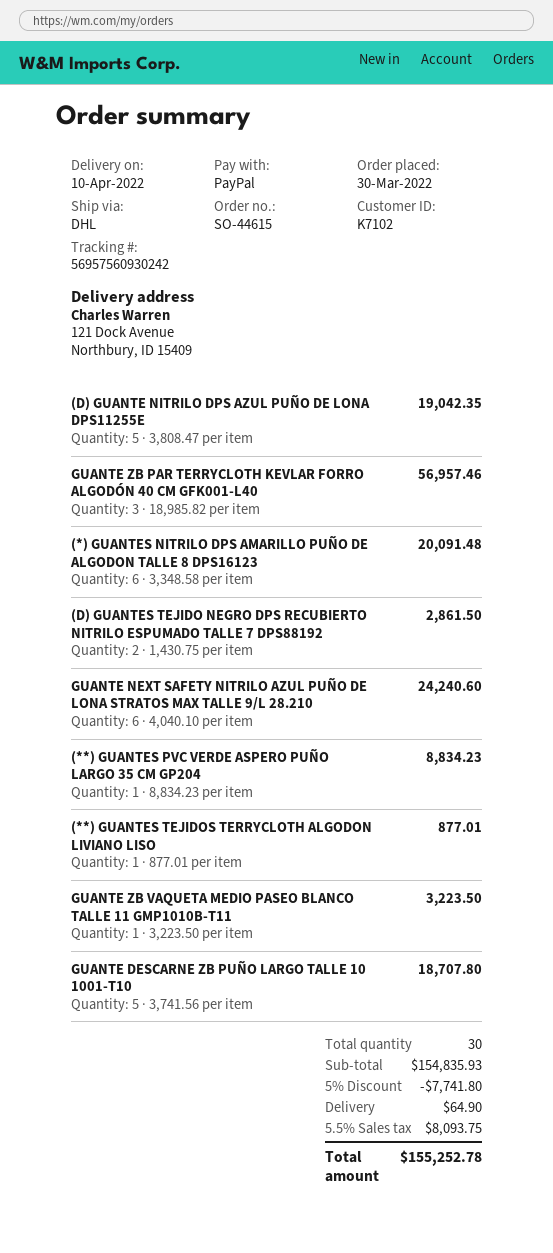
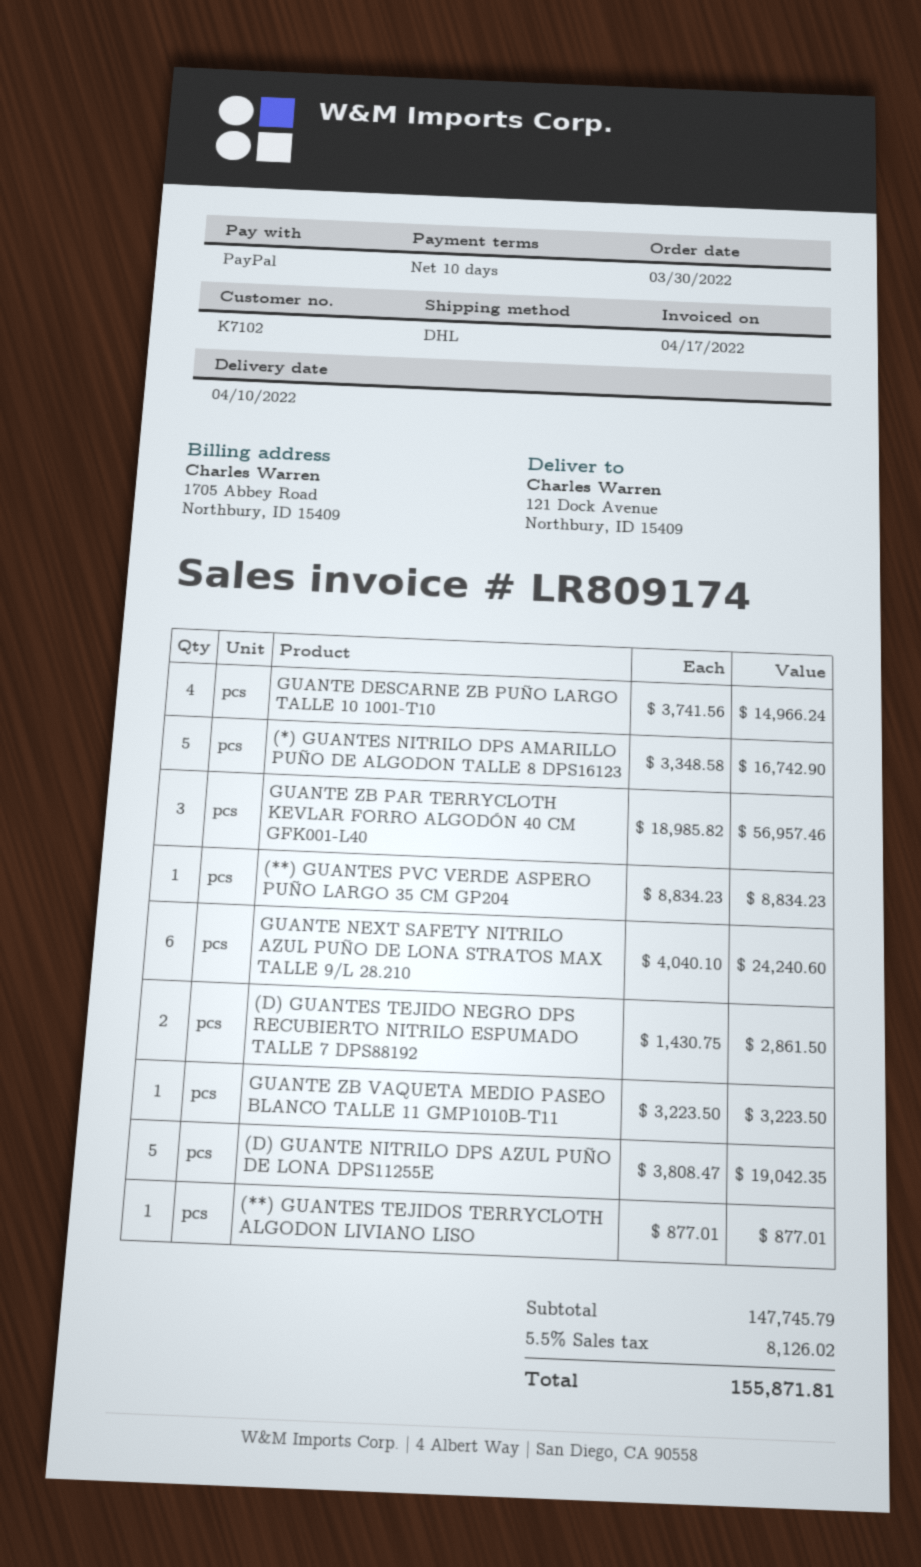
(*) GUANTES NITRILO DPS AMARILLO PUÑO DE ALGODON TALLE 8 DPS16123: 6 x 3348.58 = 20091.48 -> 5 x 3348.58 = 16742.90
GUANTE DESCARNE ZB PUÑO LARGO TALLE 10 1001-T10: 5 x 3741.56 = 18707.80 -> 4 x 3741.56 = 14966.24
subtotal: 154835.93 -> 147745.79
discount: 5% = 7741.80 -> none
shipping: 64.90 -> none
tax: 5.5% = 8093.75 -> 5.5% = 8126.02
total: 155252.78 -> 155871.81

